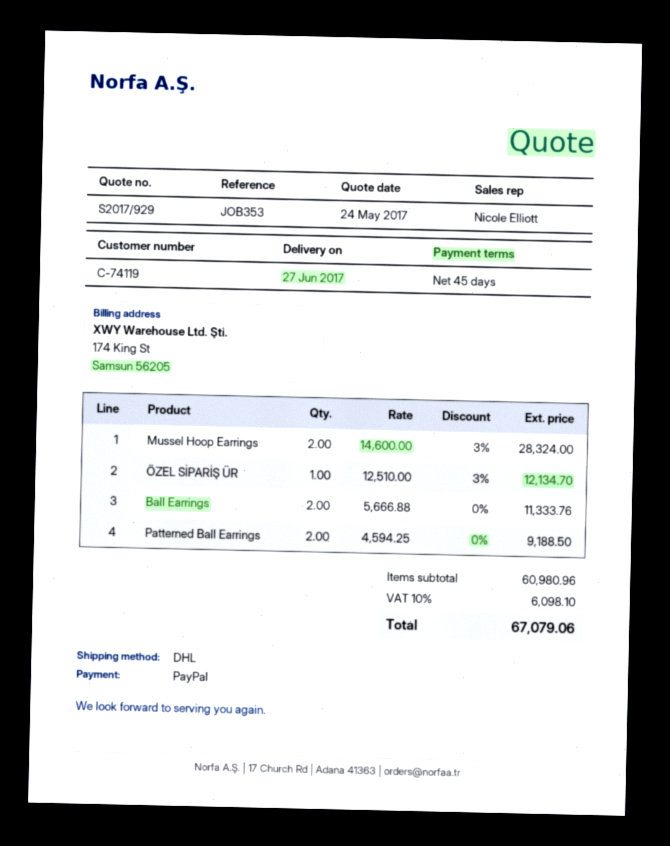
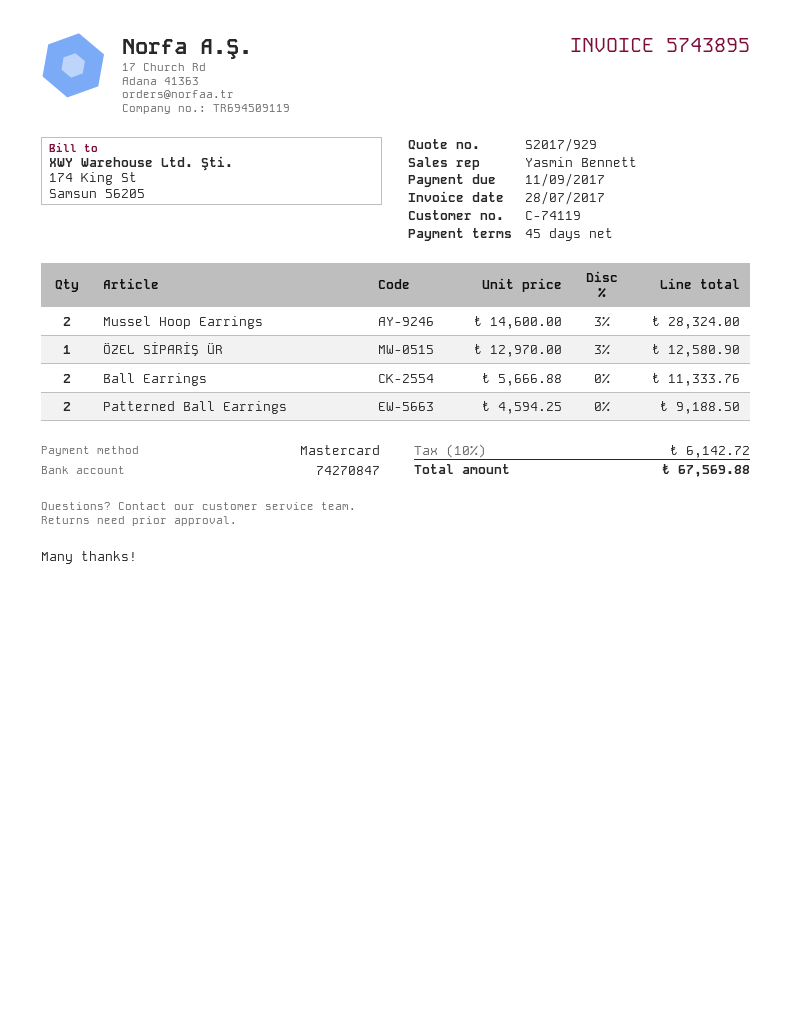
sales rep: Nicole Elliott -> Yasmin Bennett
payment method: PayPal -> Mastercard
ÖZEL SİPARİŞ ÜR: 1 x 12510.00 - 3% = 12134.70 -> 1 x 12970.00 - 3% = 12580.90
tax: 10% = 6098.10 -> 10% = 6142.72
total: 67079.06 -> 67569.88

